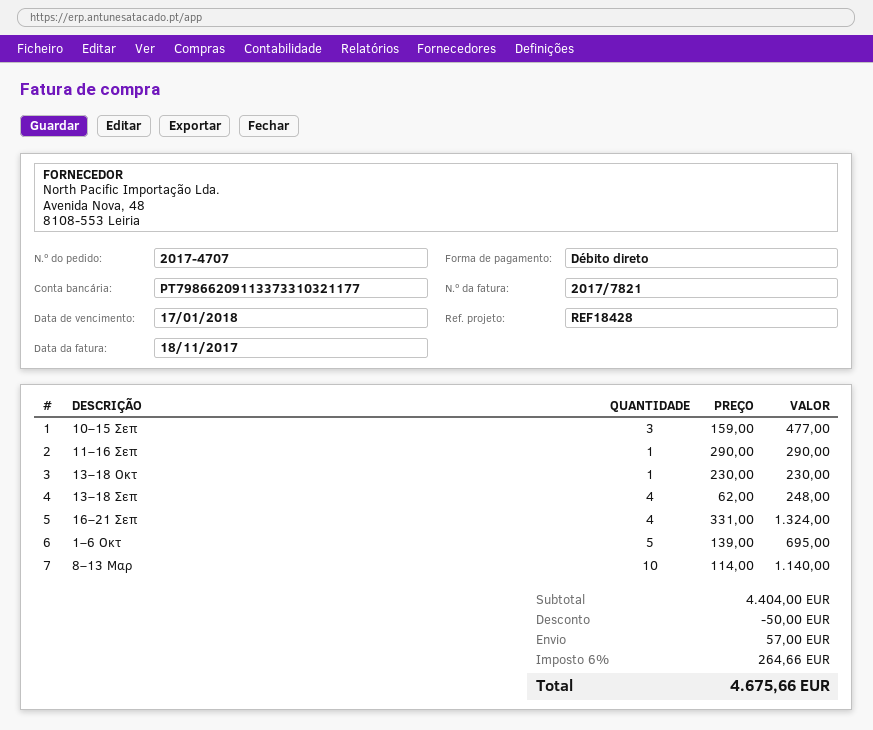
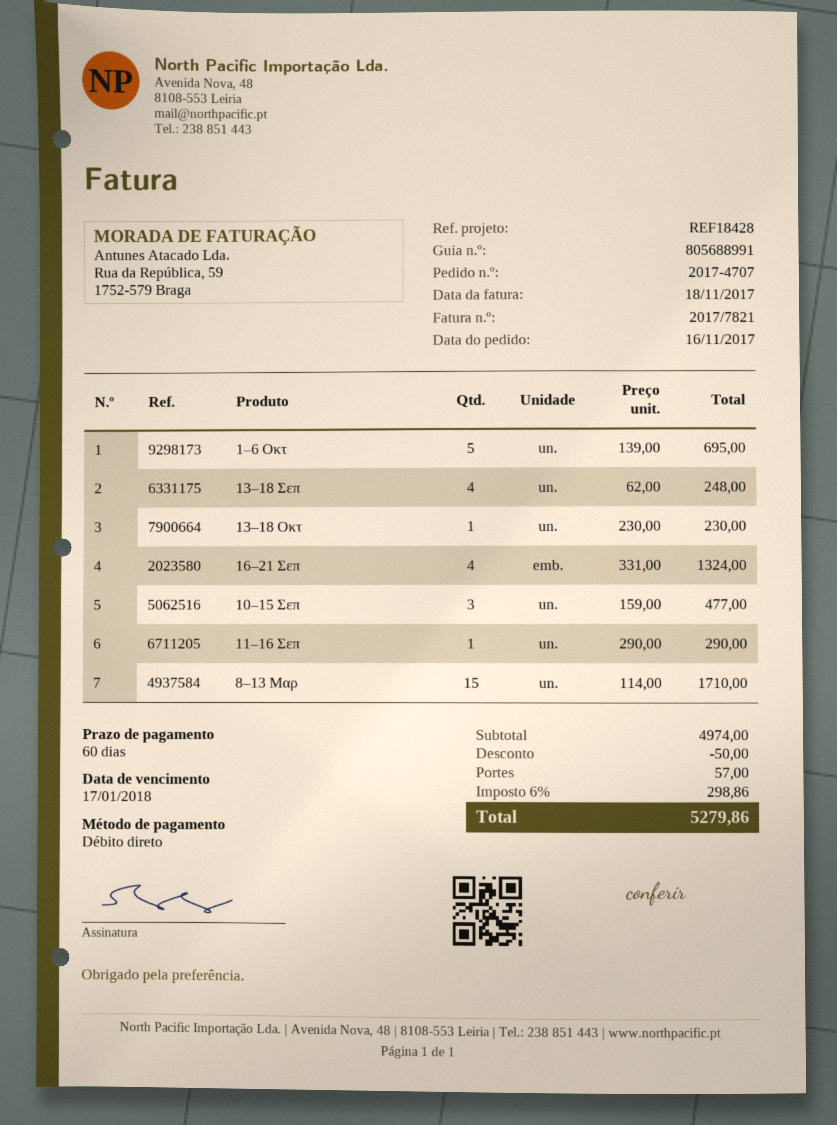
8–13 Μαρ: 10 x 114.00 = 1140.00 -> 15 x 114.00 = 1710.00
subtotal: 4404.00 -> 4974.00
tax: 6% = 264.66 -> 6% = 298.86
total: 4675.66 -> 5279.86

